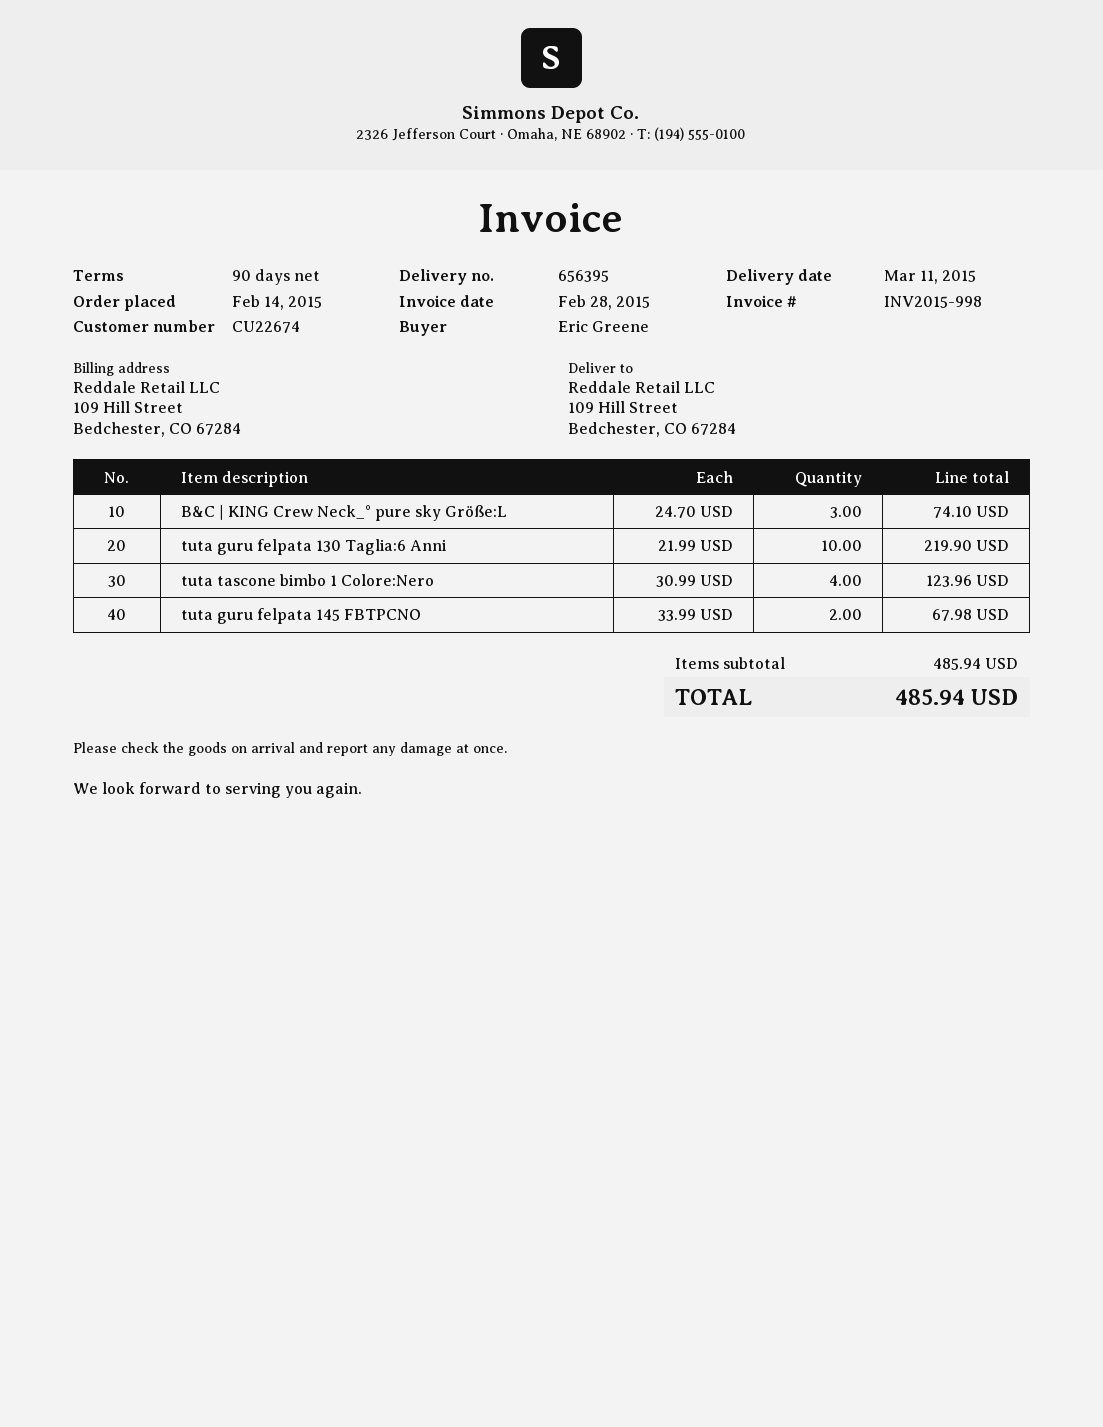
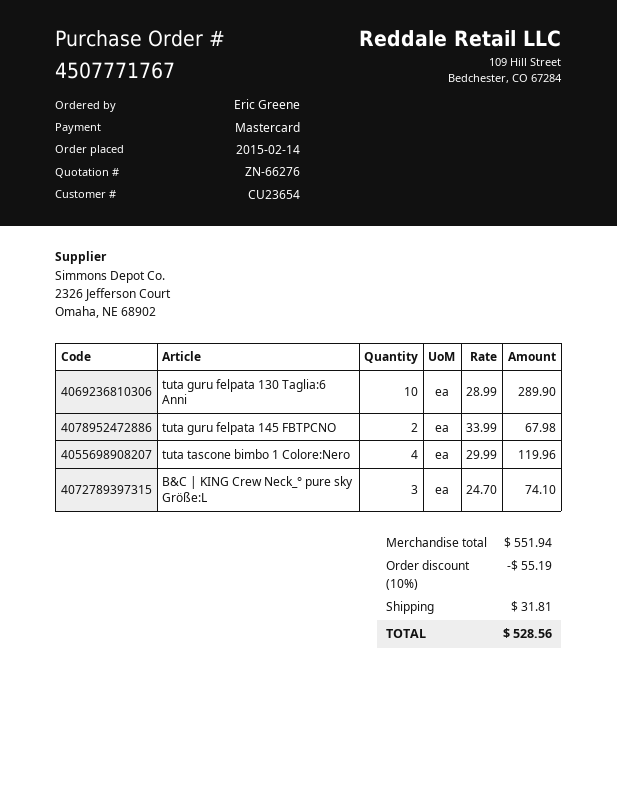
customer number: CU22674 -> CU23654
tuta guru felpata 130 Taglia:6 Anni: 10 x 21.99 = 219.90 -> 10 x 28.99 = 289.90
tuta tascone bimbo 1 Colore:Nero: 4 x 30.99 = 123.96 -> 4 x 29.99 = 119.96
subtotal: 485.94 -> 551.94
discount: none -> 10% = 55.19
shipping: none -> 31.81
total: 485.94 -> 528.56

